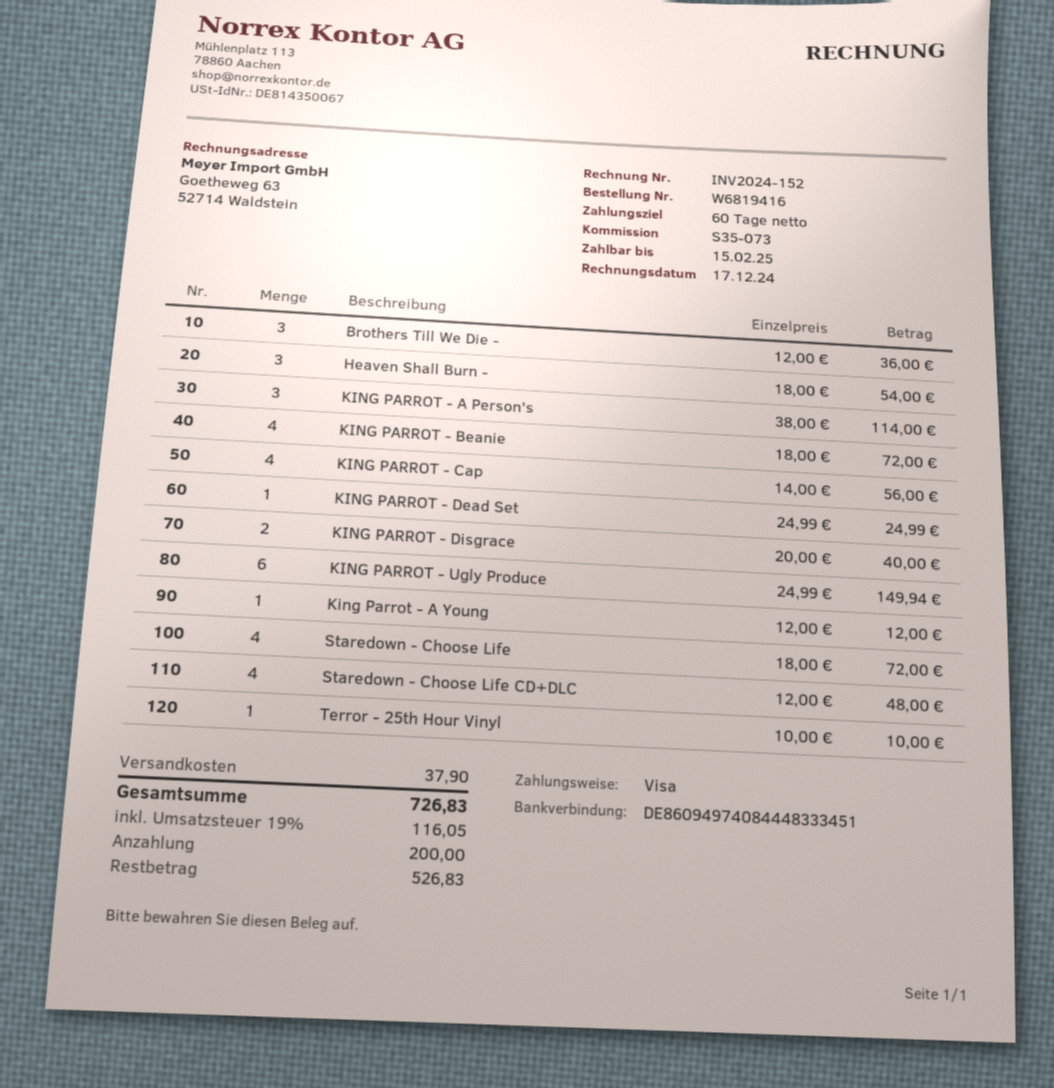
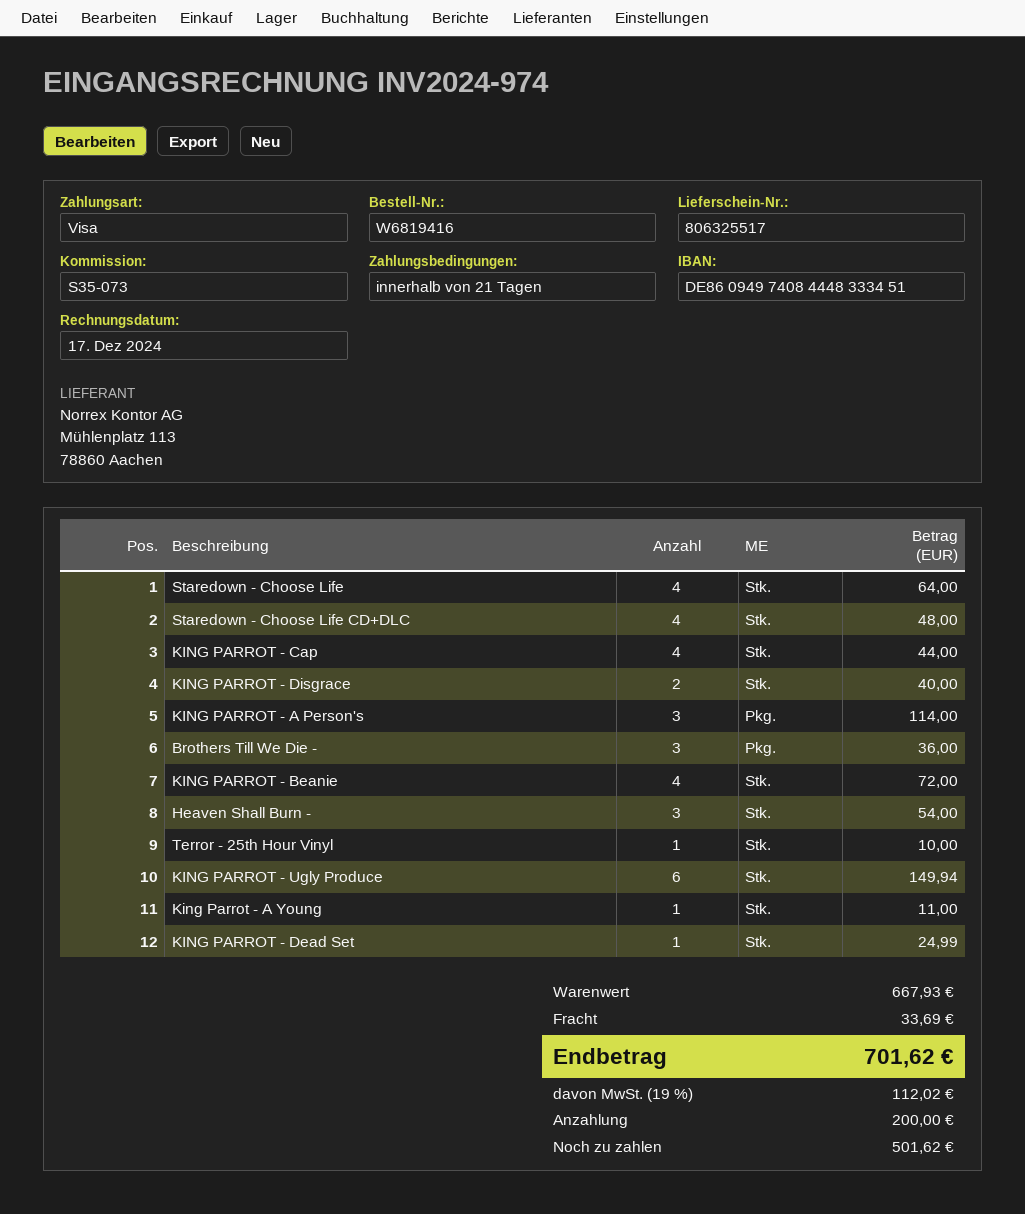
invoice number: INV2024-152 -> INV2024-974
payment terms: 60 days -> 21 days
KING PARROT - Cap: 4 for 56.00 -> 4 for 44.00
King Parrot - A Young: 1 for 12.00 -> 1 for 11.00
Staredown - Choose Life: 4 for 72.00 -> 4 for 64.00
shipping: 37.90 -> 33.69
tax: 19% = 116.05 -> 19% = 112.02
total: 726.83 -> 701.62
balance: 526.83 -> 501.62

